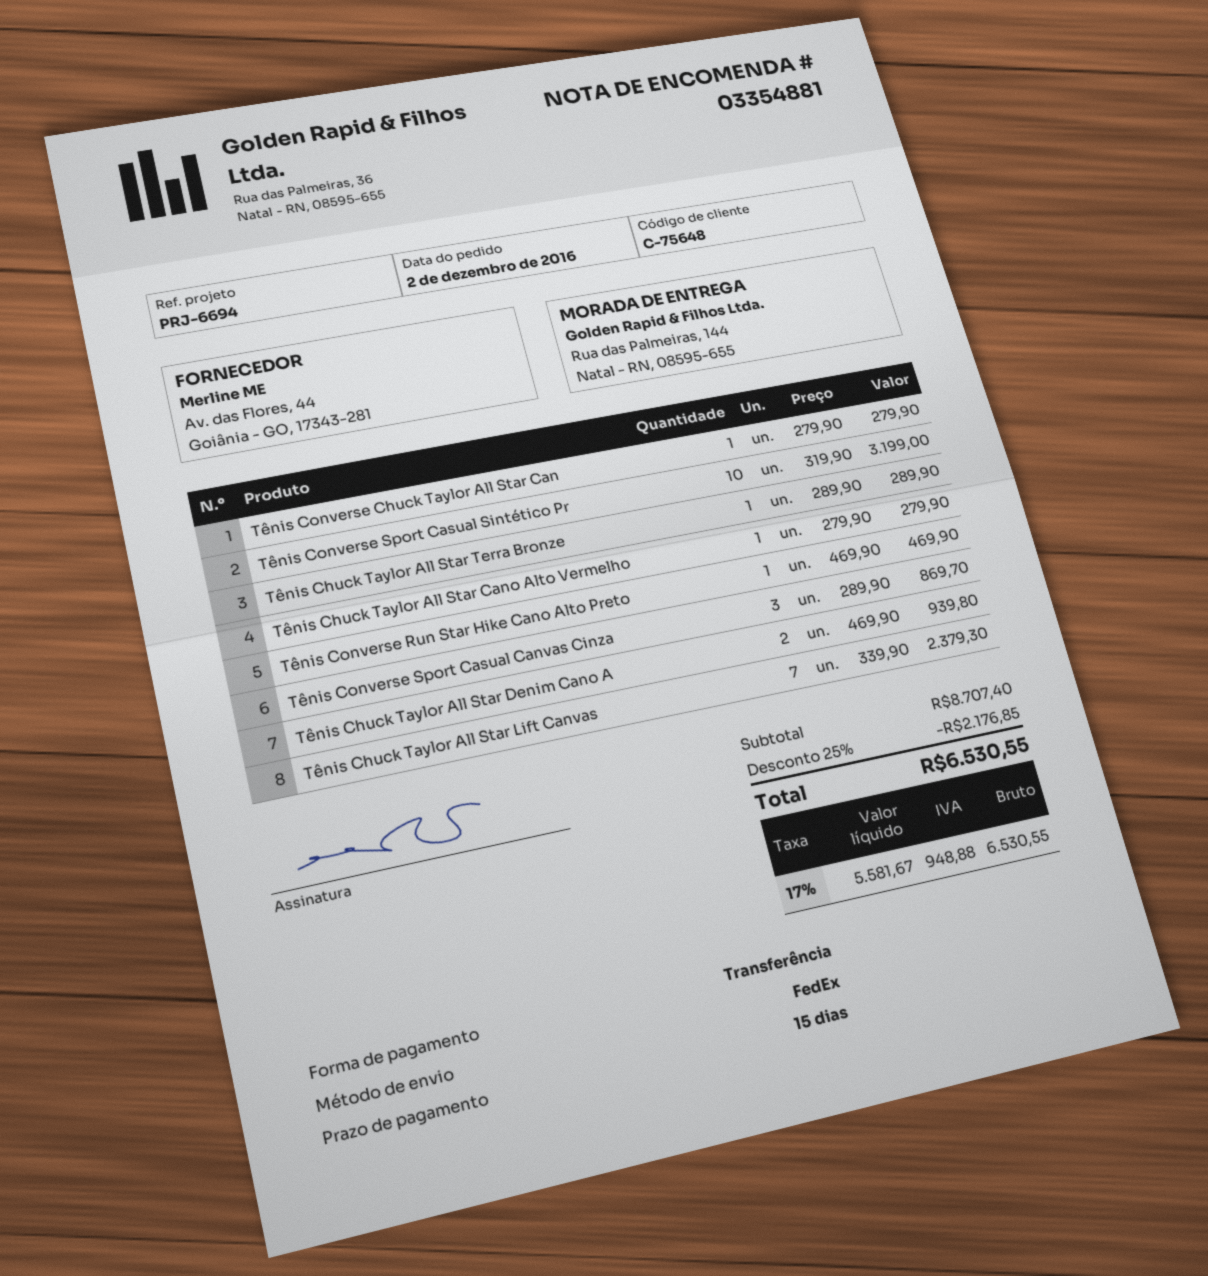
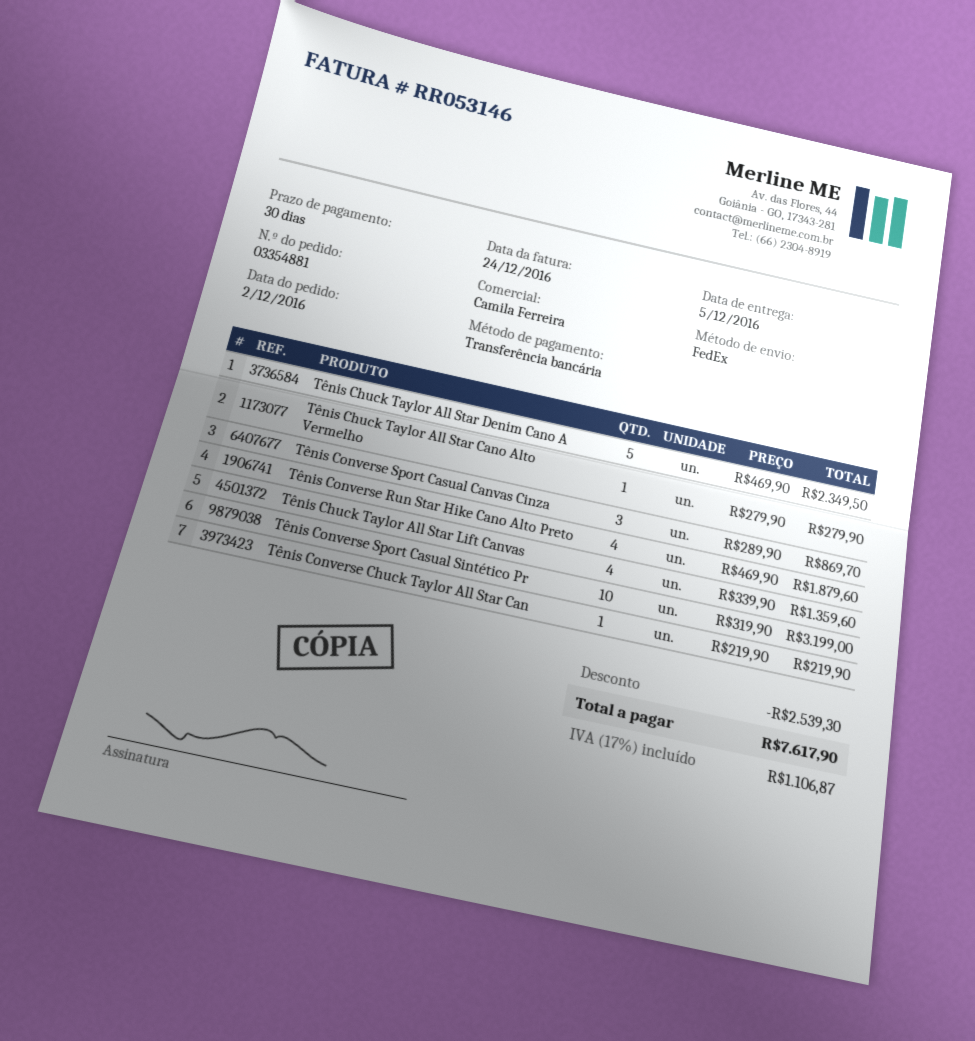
payment terms: 15 days -> 30 days
Tênis Converse Chuck Taylor All Star Can: 1 x 279.90 = 279.90 -> 1 x 219.90 = 219.90
Tênis Chuck Taylor All Star Terra Bronze: 1 x 289.90 = 289.90 -> none
Tênis Converse Run Star Hike Cano Alto Preto: 1 x 469.90 = 469.90 -> 4 x 469.90 = 1879.60
Tênis Chuck Taylor All Star Denim Cano A: 2 x 469.90 = 939.80 -> 5 x 469.90 = 2349.50
Tênis Chuck Taylor All Star Lift Canvas: 7 x 339.90 = 2379.30 -> 4 x 339.90 = 1359.60
discount: 2176.85 -> 2539.30
tax: 17% = 948.88 -> 17% = 1106.87
total: 6530.55 -> 7617.90

